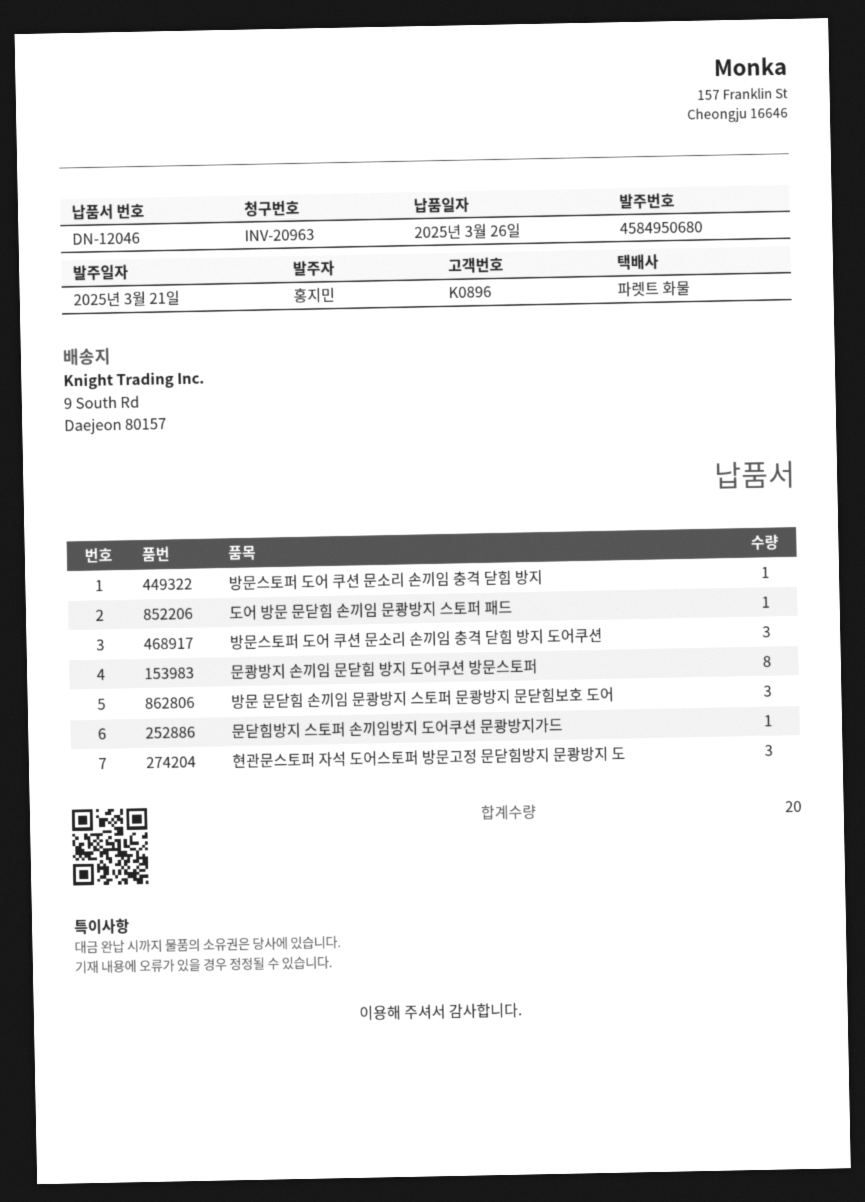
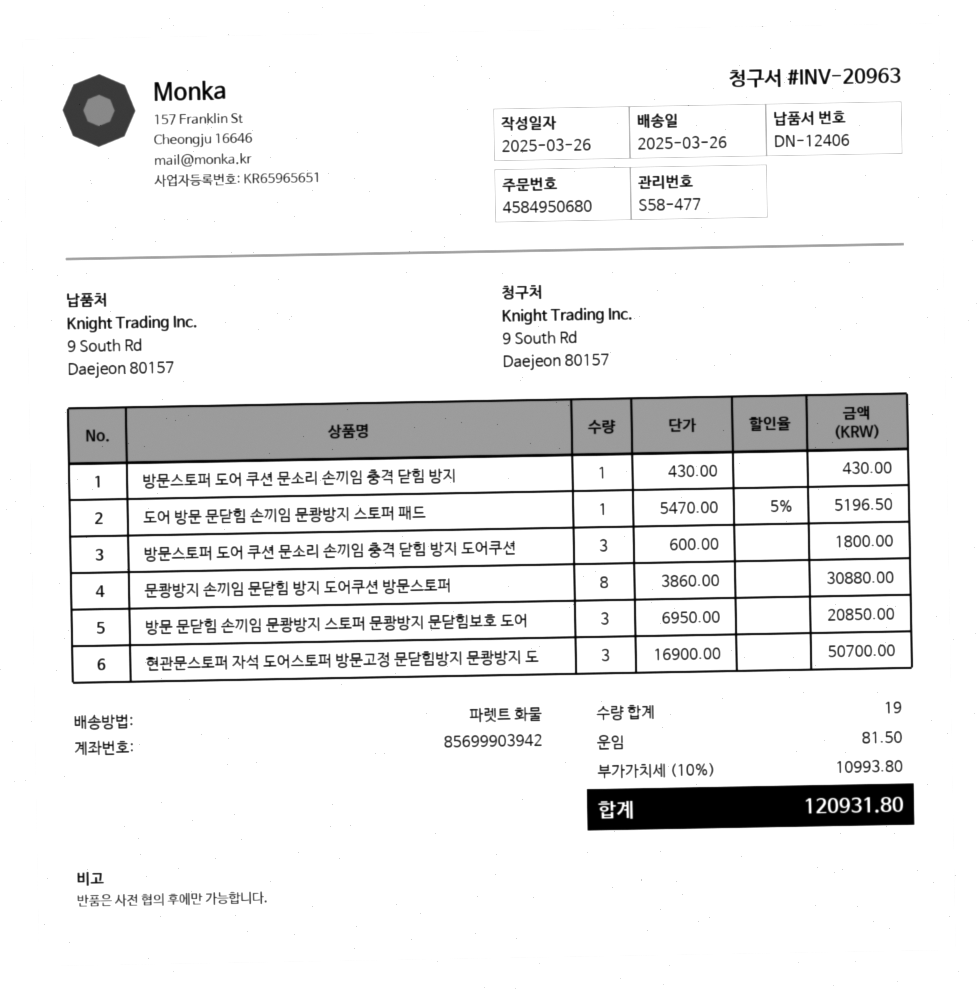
delivery note number: DN-12046 -> DN-12406
문닫힘방지 스토퍼 손끼임방지 도어쿠션 문쾅방지가드: 1 -> none
total quantity: 20 -> 19

